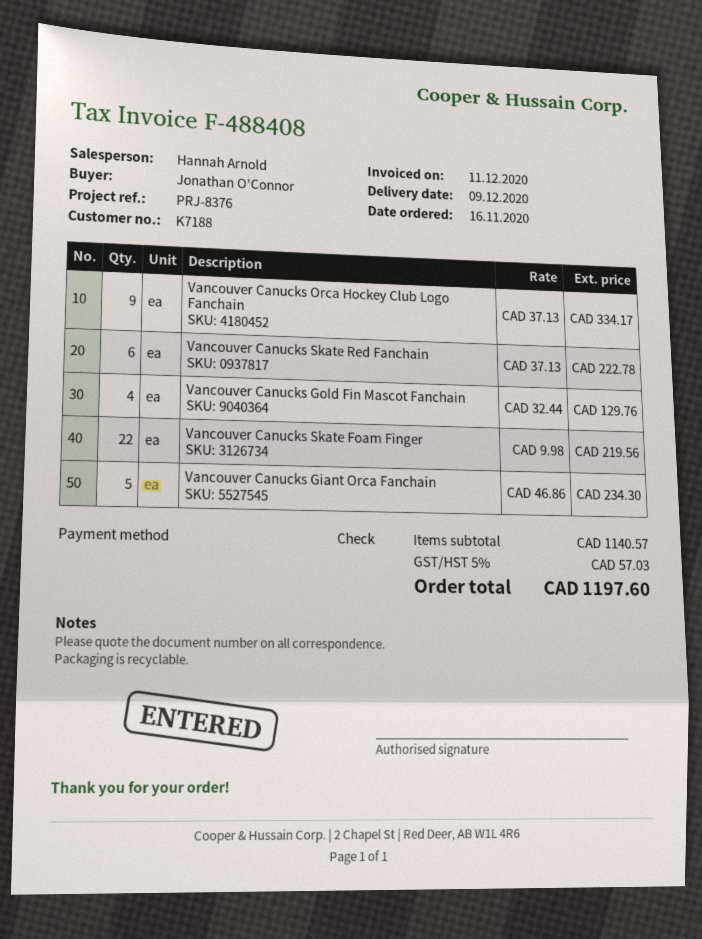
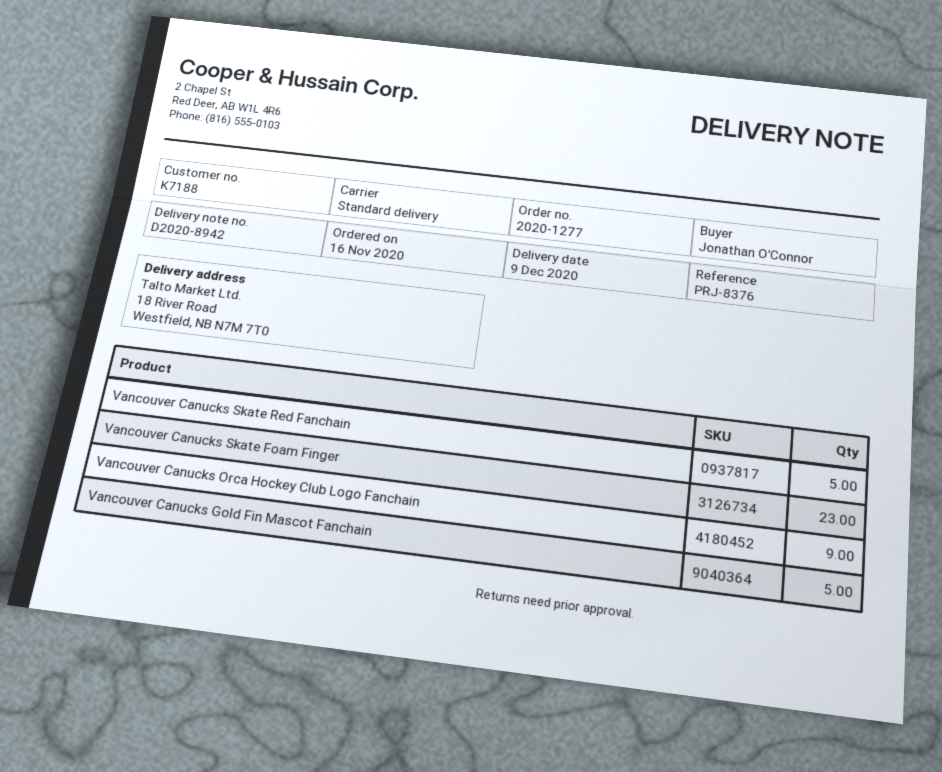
Vancouver Canucks Skate Red Fanchain: 6 -> 5
Vancouver Canucks Gold Fin Mascot Fanchain: 4 -> 5
Vancouver Canucks Skate Foam Finger: 22 -> 23
Vancouver Canucks Giant Orca Fanchain: 5 -> none

